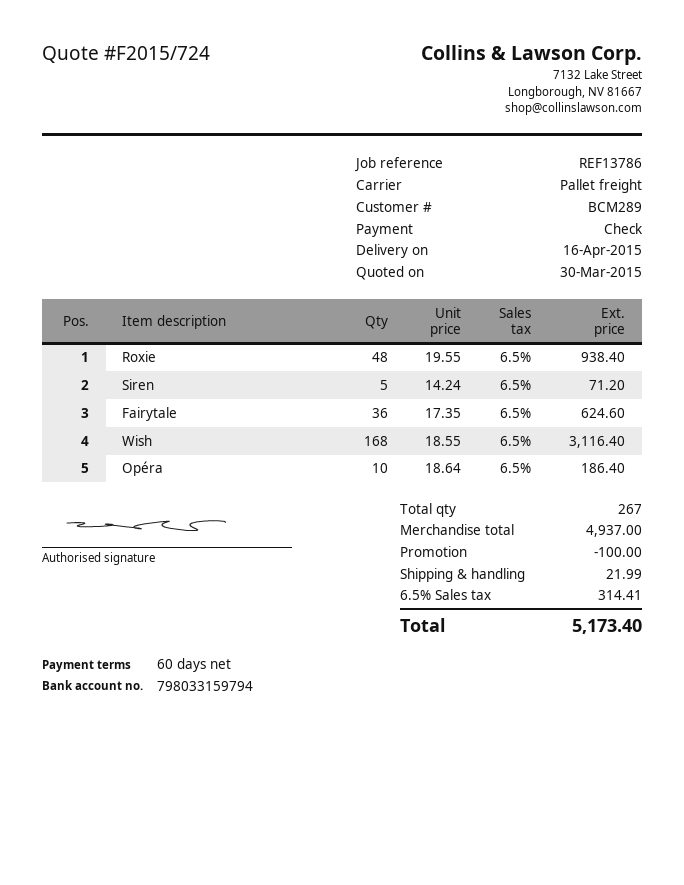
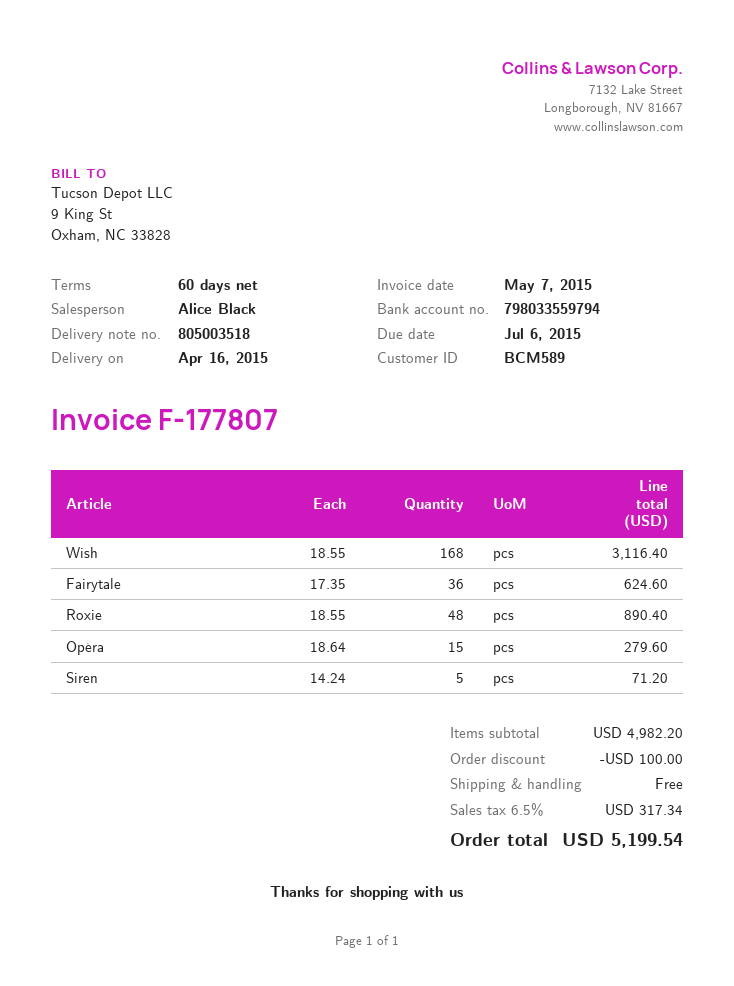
customer number: BCM289 -> BCM589
bank account: 798033159794 -> 798033559794
Roxie: 48 x 19.55 = 938.40 -> 48 x 18.55 = 890.40
Opéra: 10 x 18.64 = 186.40 -> 15 x 18.64 = 279.60
subtotal: 4937.00 -> 4982.20
shipping: 21.99 -> 0.00
tax: 6.5% = 314.41 -> 6.5% = 317.34
total: 5173.40 -> 5199.54

